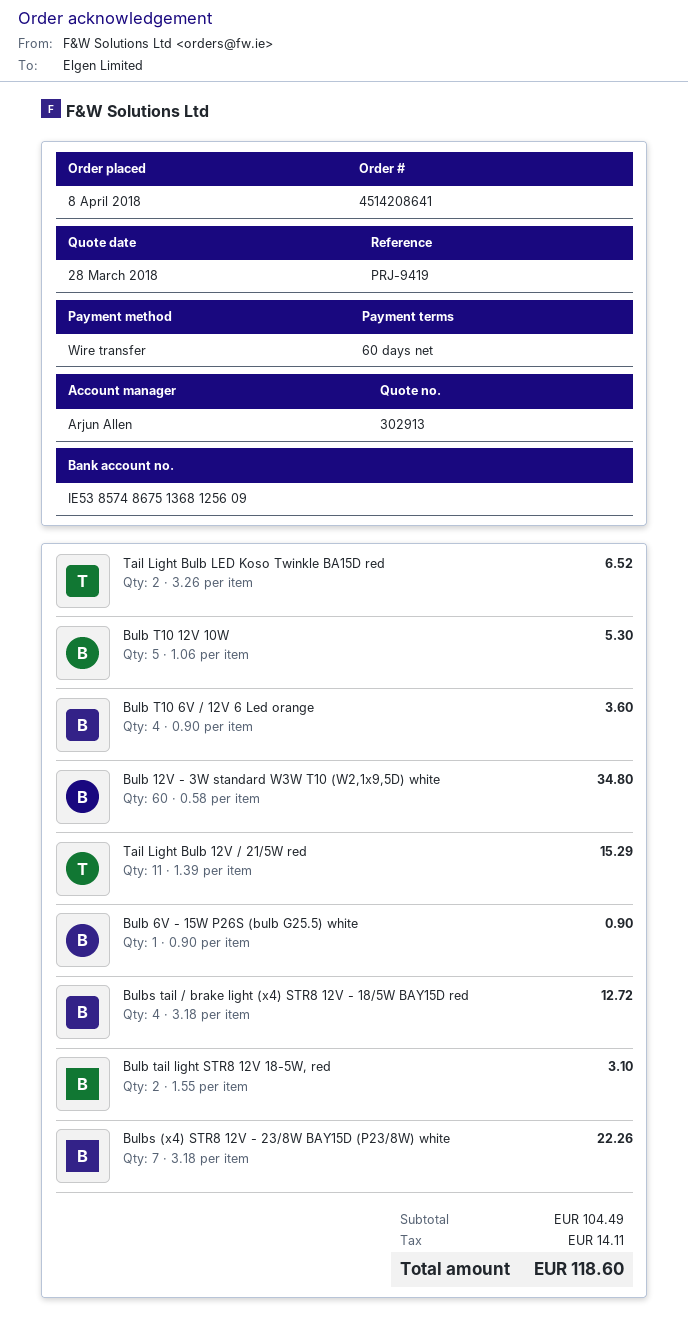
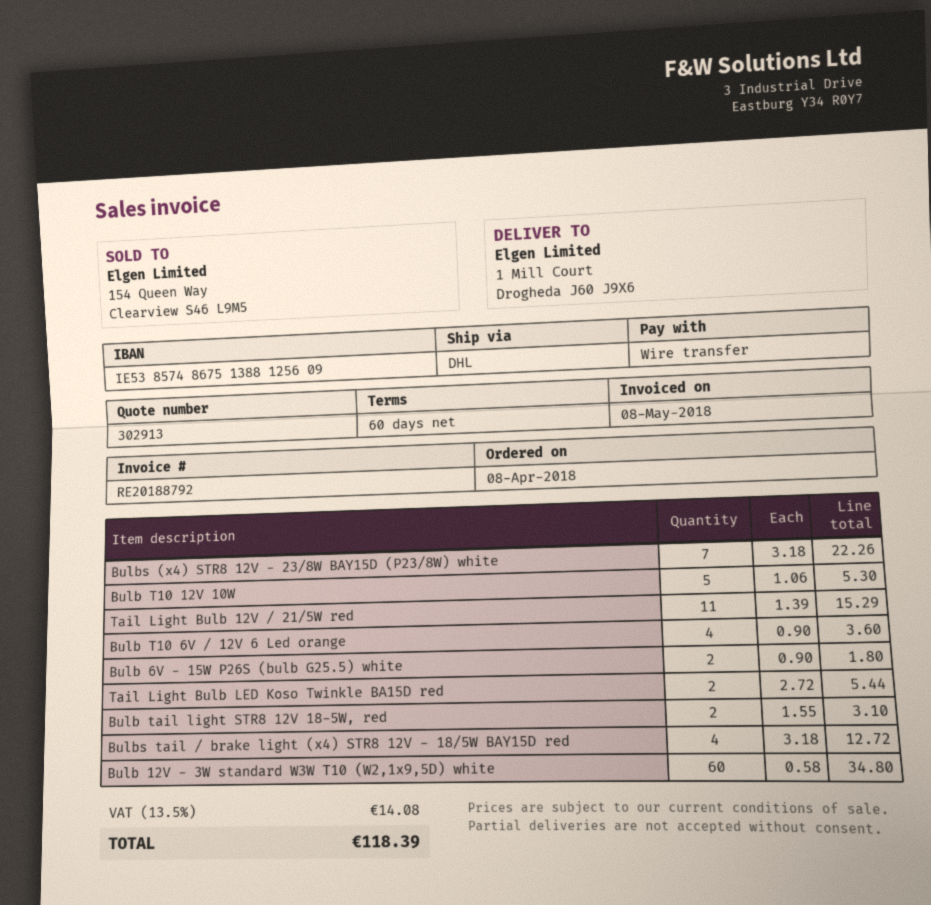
bank account: IE53857486751368125609 -> IE53857486751388125609
Tail Light Bulb LED Koso Twinkle BA15D red: 2 x 3.26 = 6.52 -> 2 x 2.72 = 5.44
Bulb 6V - 15W P26S (bulb G25.5) white: 1 x 0.90 = 0.90 -> 2 x 0.90 = 1.80
tax: 14.11 -> 14.08
total: 118.60 -> 118.39

